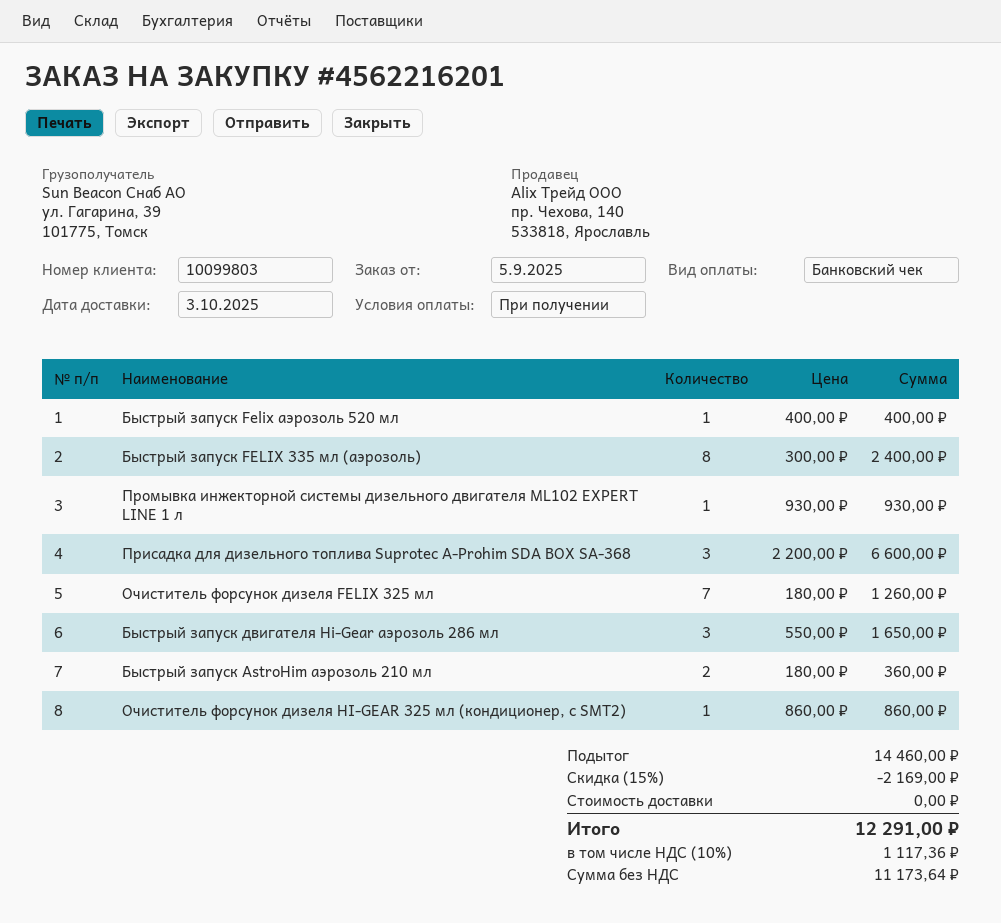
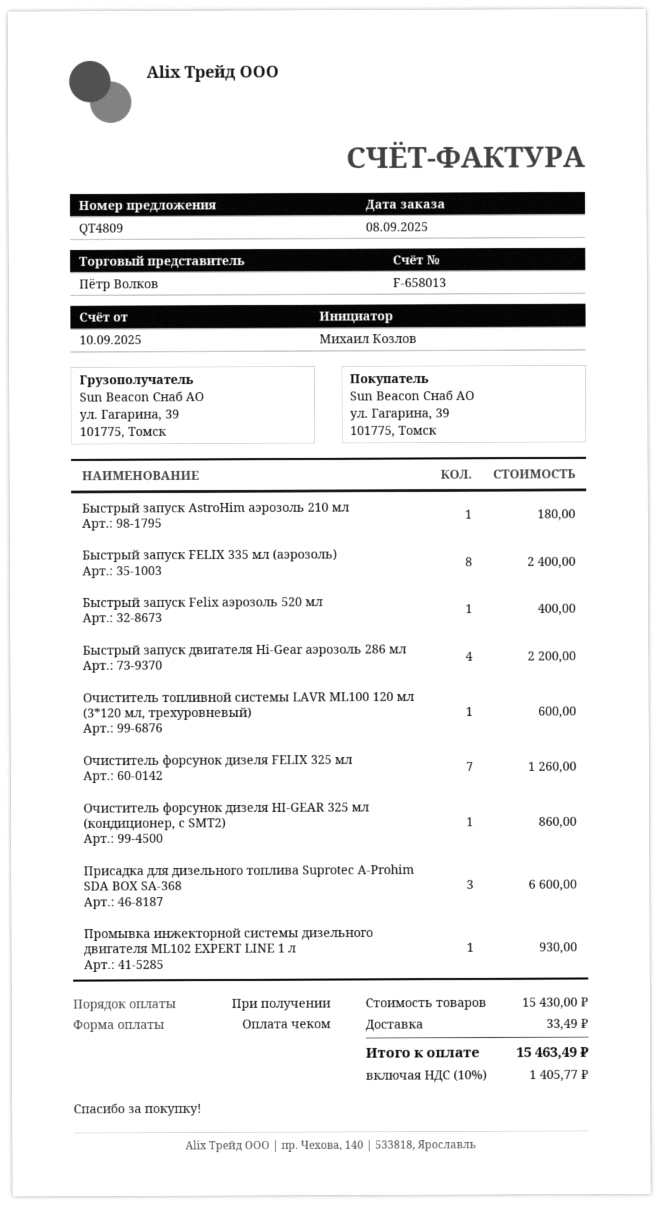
order date: 2025-09-05 -> 2025-09-08
Быстрый запуск двигателя Hi-Gear аэрозоль 286 мл: 3 for 1650.00 -> 4 for 2200.00
Быстрый запуск AstroHim аэрозоль 210 мл: 2 for 360.00 -> 1 for 180.00
Очиститель топливной системы LAVR ML100 120 мл (3*120 мл, трехуровневый): none -> 1 for 600.00
subtotal: 14460.00 -> 15430.00
discount: 15% = 2169.00 -> none
shipping: 0.00 -> 33.49
tax: 10% = 1117.36 -> 10% = 1405.77
total: 12291.00 -> 15463.49

